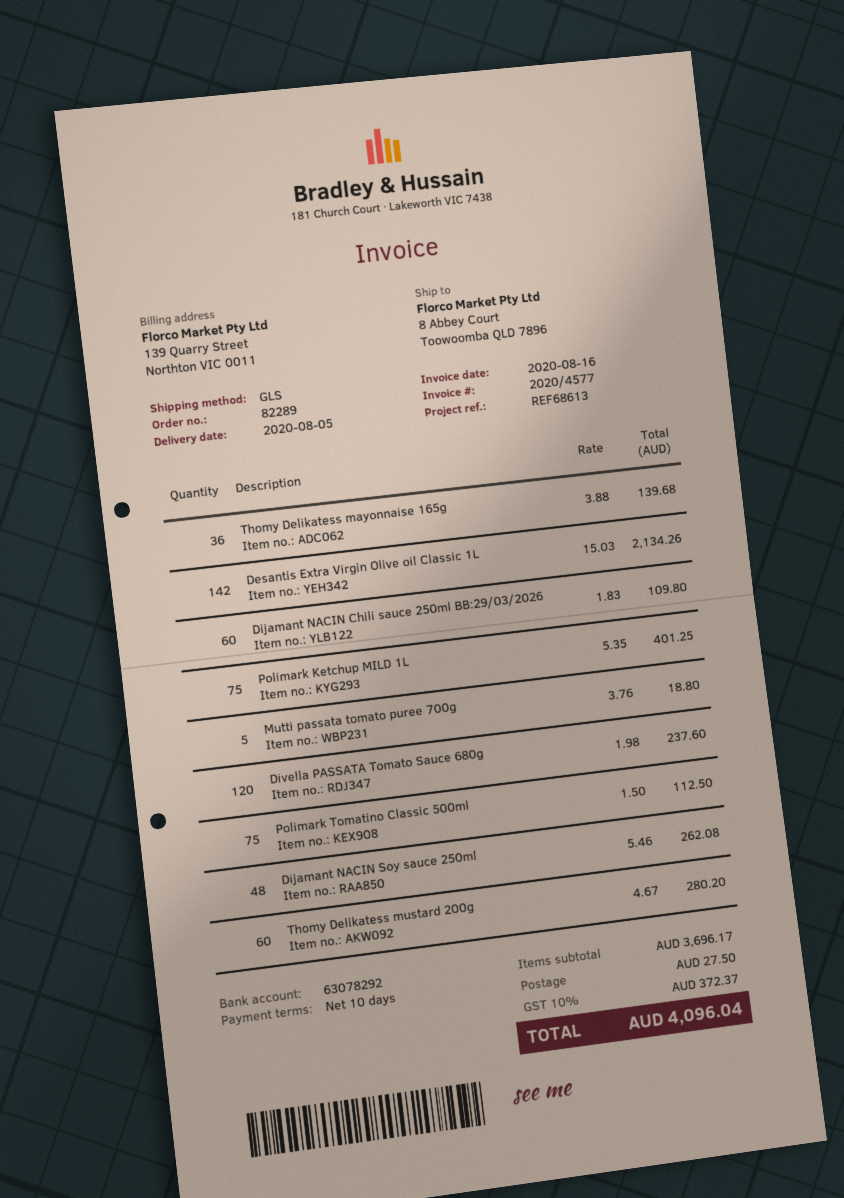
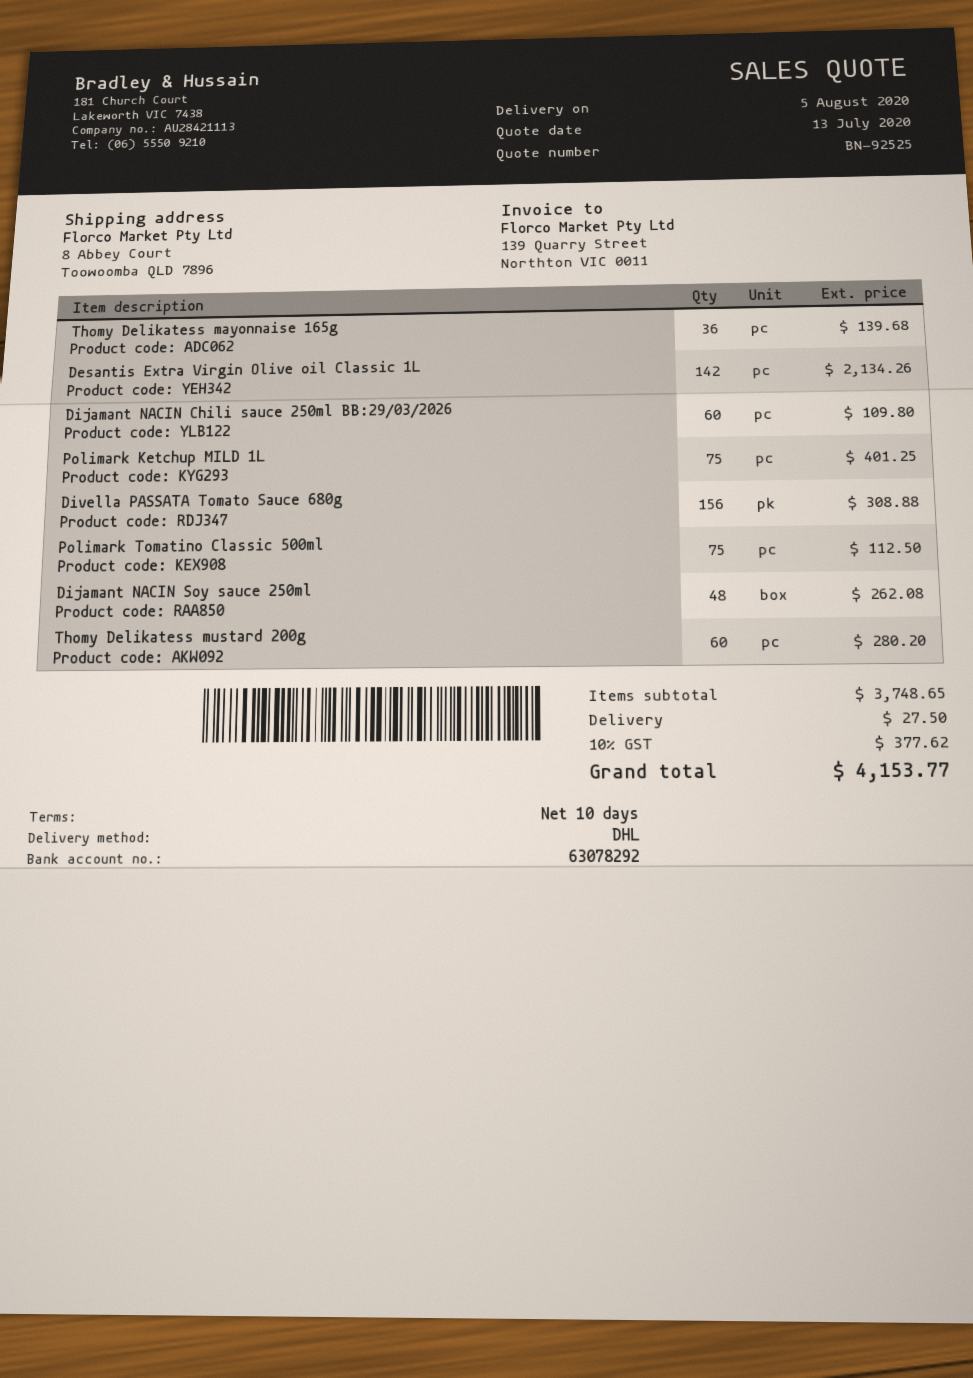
shipping method: GLS -> DHL
Mutti passata tomato puree 700g: 5 for 18.80 -> none
Divella PASSATA Tomato Sauce 680g: 120 for 237.60 -> 156 for 308.88
subtotal: 3696.17 -> 3748.65
tax: 10% = 372.37 -> 10% = 377.62
total: 4096.04 -> 4153.77

